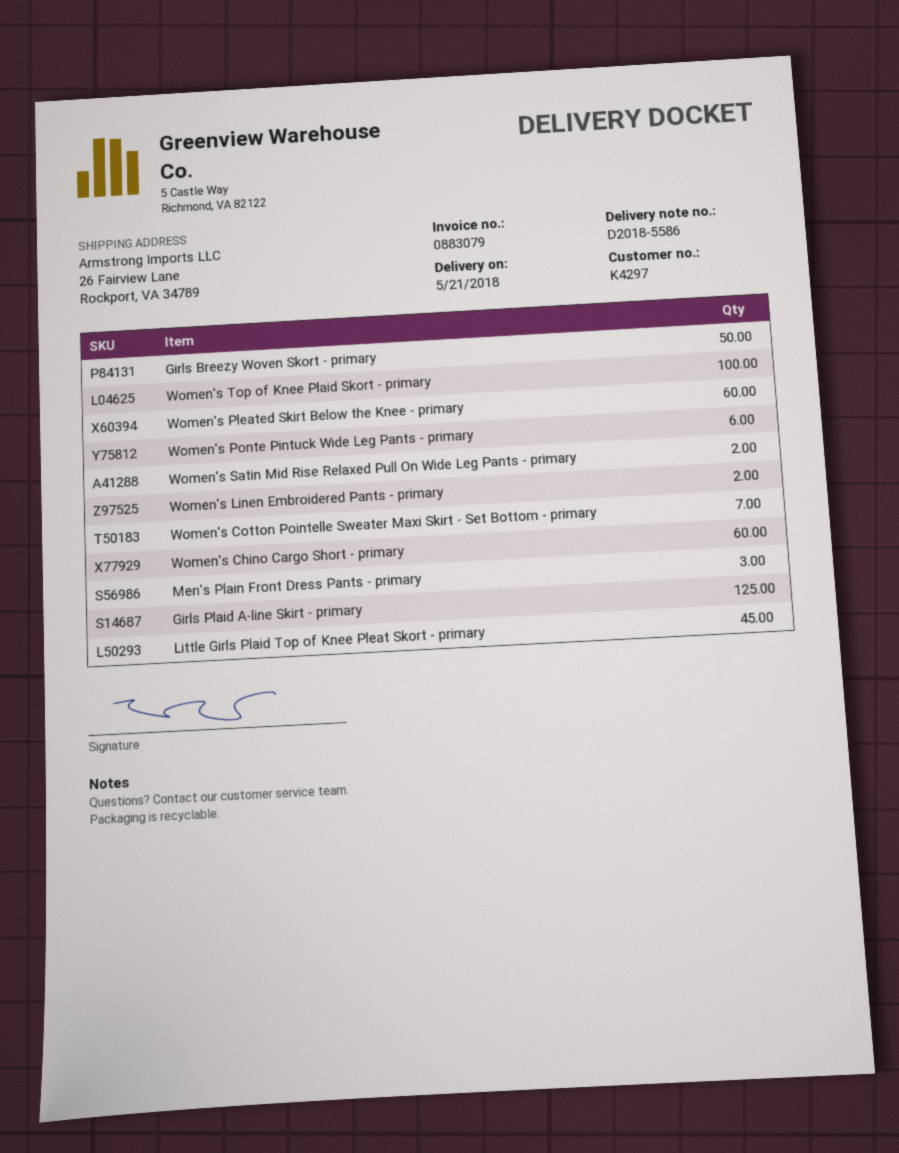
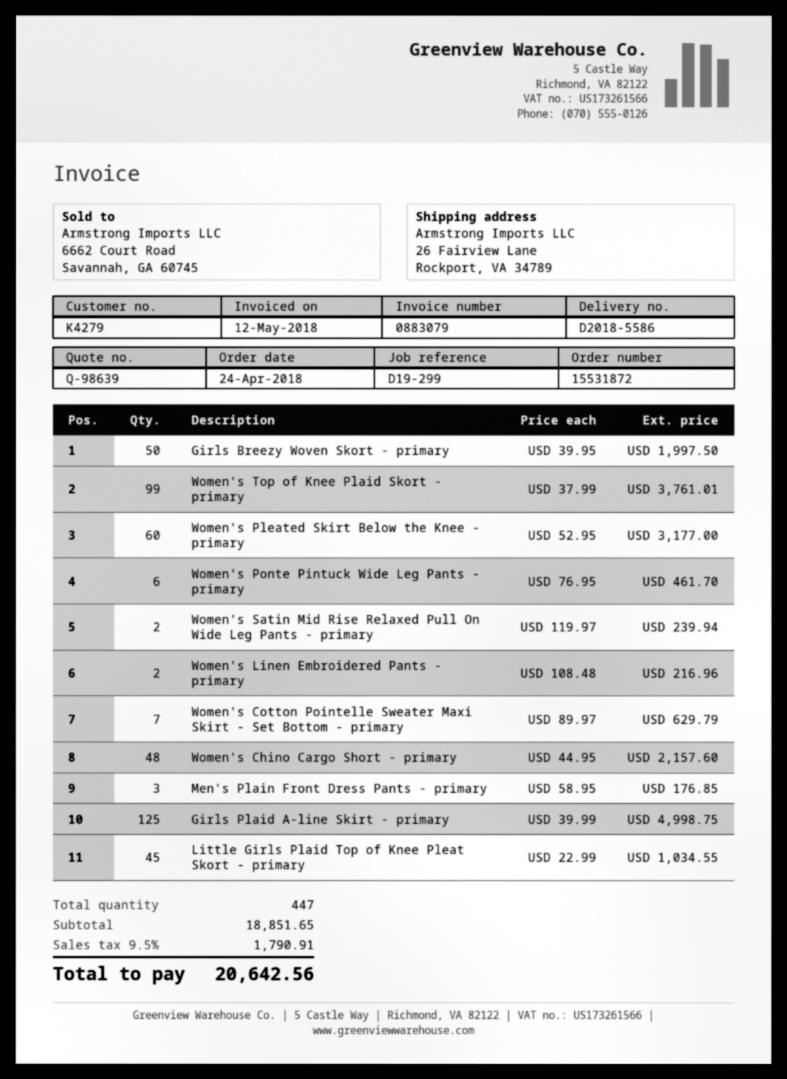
customer number: K4297 -> K4279
Women's Top of Knee Plaid Skort - primary: 100 -> 99
Women's Chino Cargo Short - primary: 60 -> 48

